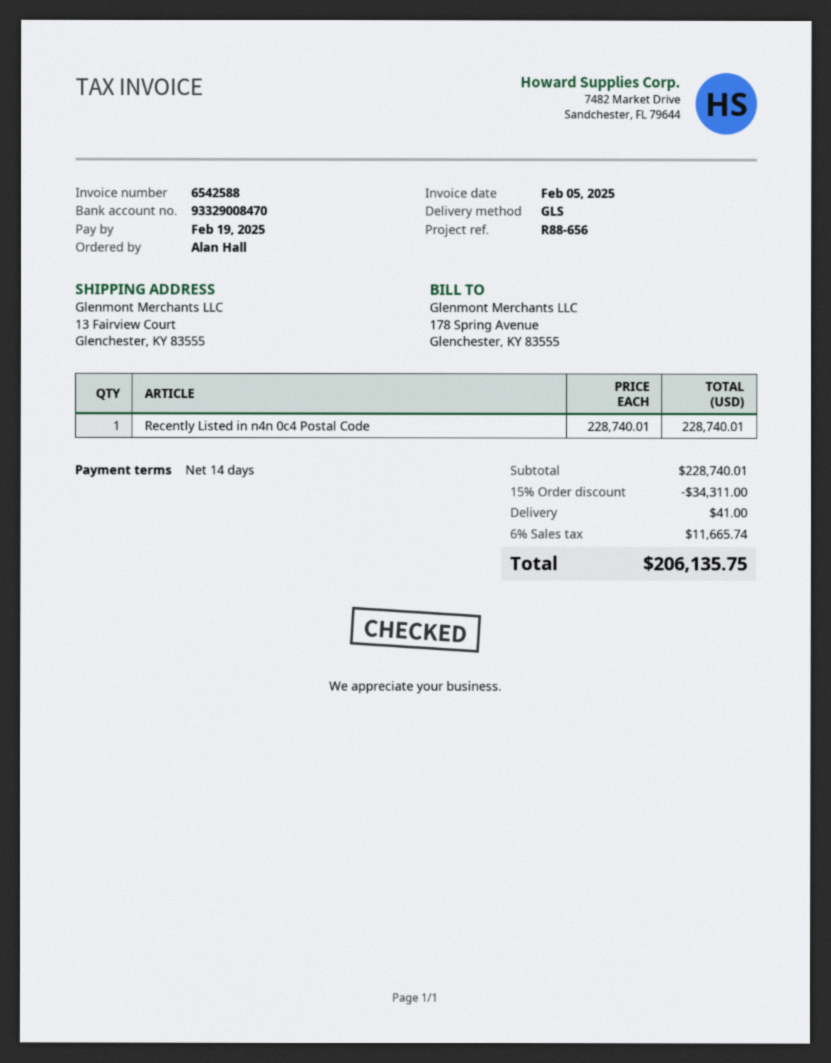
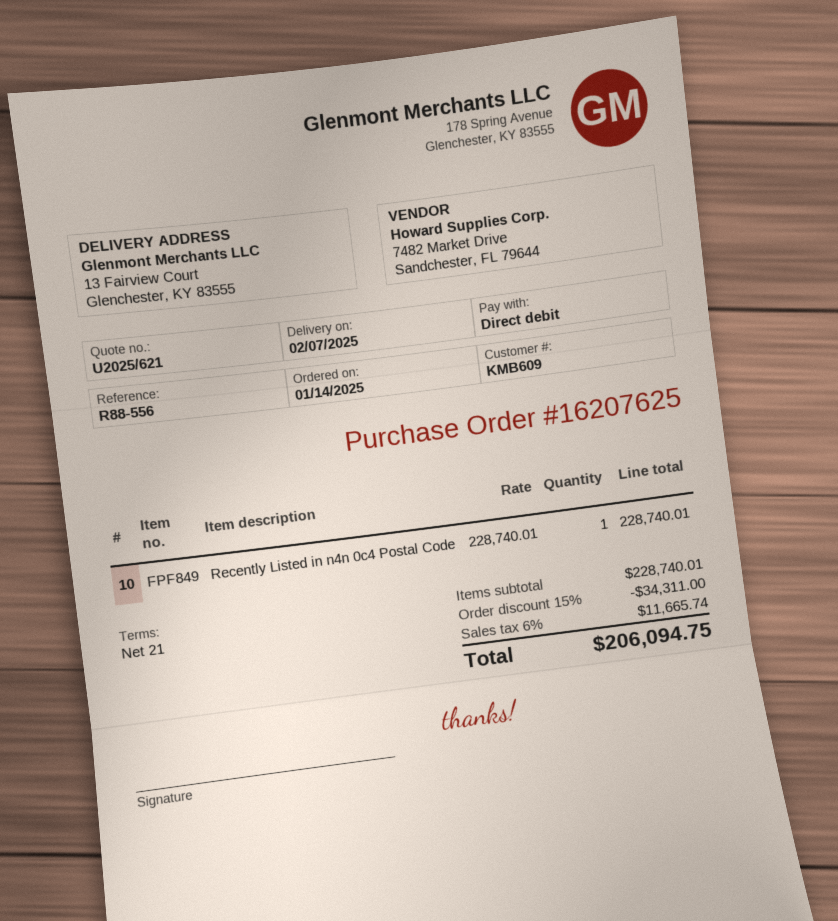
payment terms: 14 days -> 21 days
reference: R88-656 -> R88-556
shipping: 41.00 -> none
total: 206135.75 -> 206094.75

